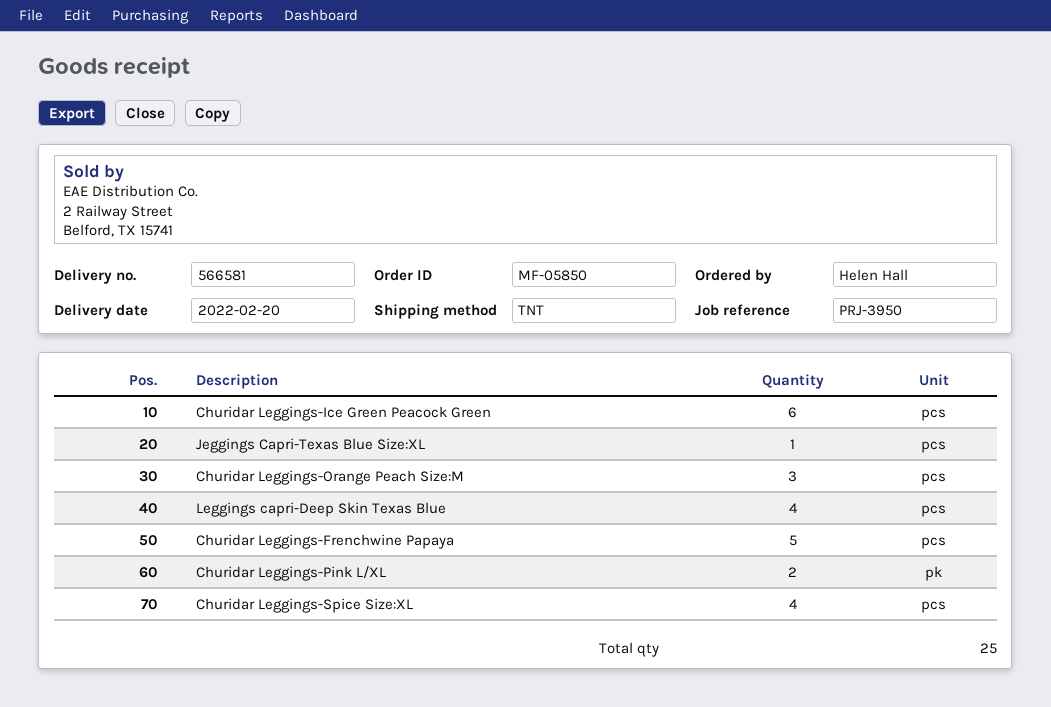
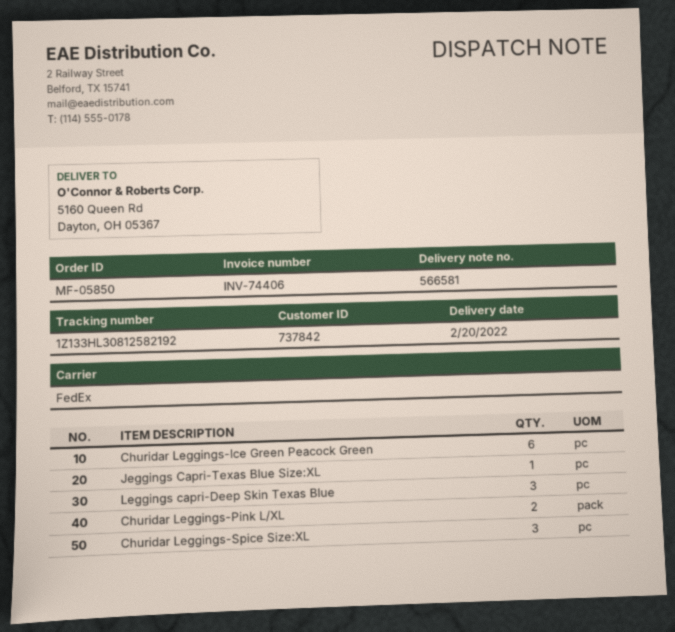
shipping method: TNT -> FedEx
Churidar Leggings-Orange Peach Size:M: 3 -> none
Leggings capri-Deep Skin Texas Blue: 4 -> 3
Churidar Leggings-Frenchwine Papaya: 5 -> none
Churidar Leggings-Spice Size:XL: 4 -> 3

